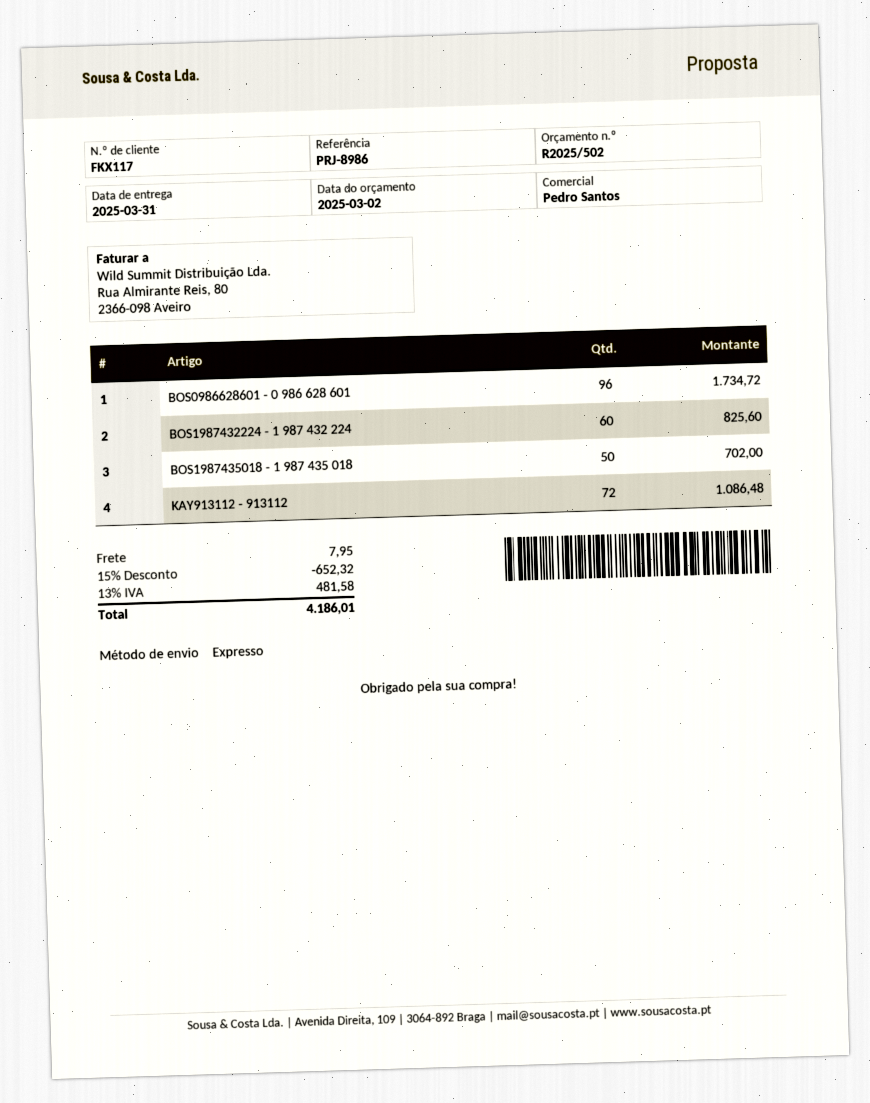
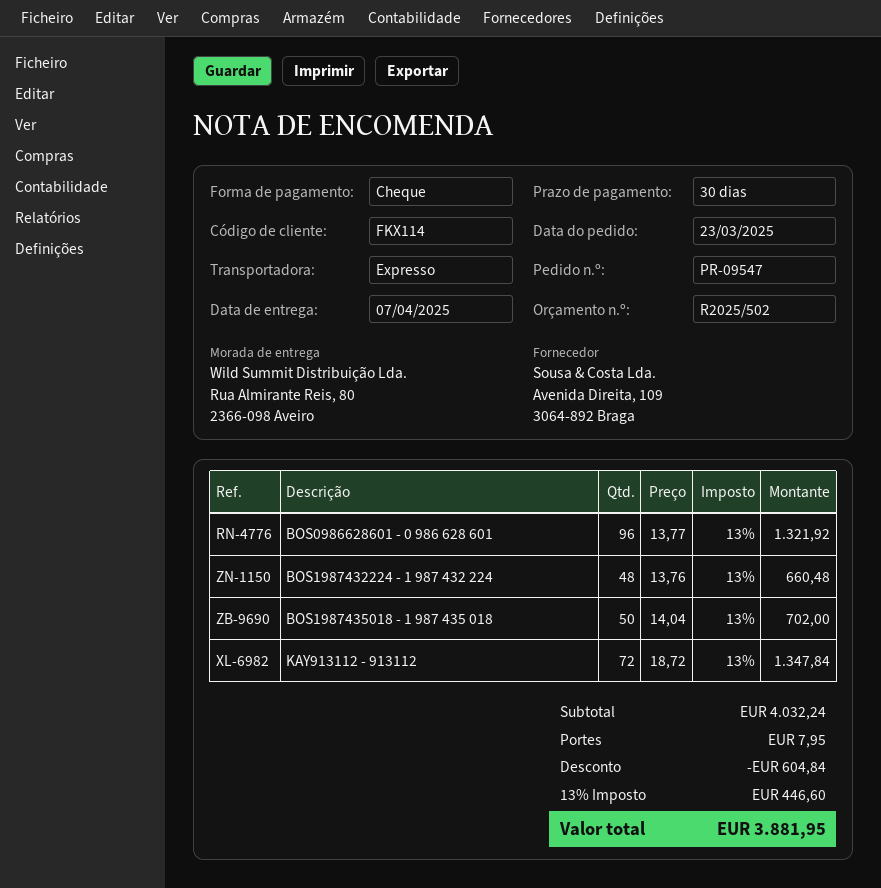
delivery date: 2025-03-31 -> 2025-04-07
customer number: FKX117 -> FKX114
BOS0986628601 - 0 986 628 601: 96 for 1734.72 -> 96 for 1321.92
BOS1987432224 - 1 987 432 224: 60 for 825.60 -> 48 for 660.48
KAY913112 - 913112: 72 for 1086.48 -> 72 for 1347.84
discount: 652.32 -> 604.84
tax: 13% = 481.58 -> 13% = 446.60
total: 4186.01 -> 3881.95

